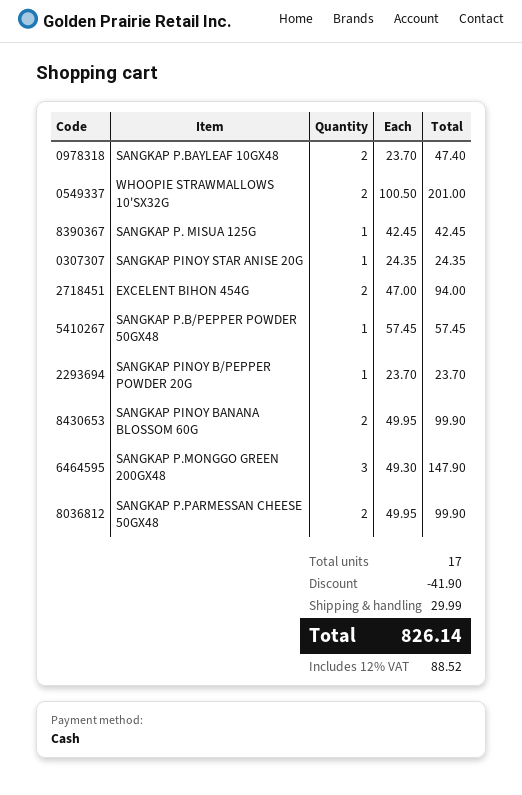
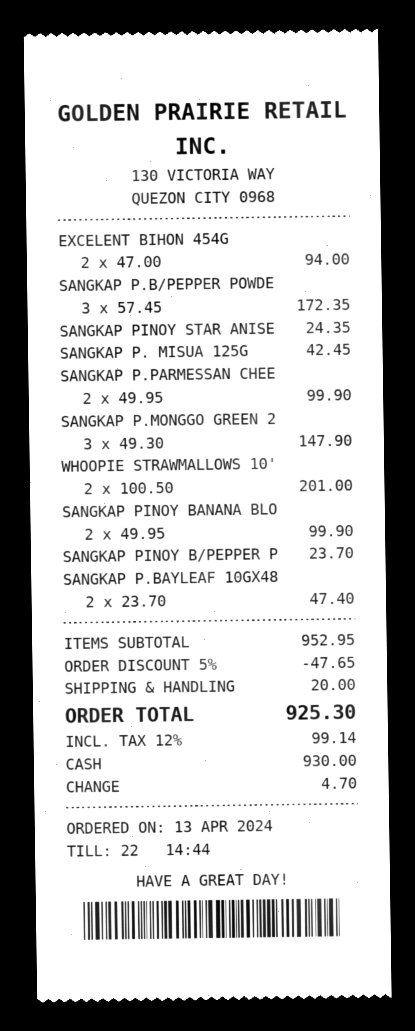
SANGKAP P.B/PEPPER POWDER 50GX48: 1 x 57.45 = 57.45 -> 3 x 57.45 = 172.35
discount: 41.90 -> 47.65
shipping: 29.99 -> 20.00
tax: 12% = 88.52 -> 12% = 99.14
total: 826.14 -> 925.30

